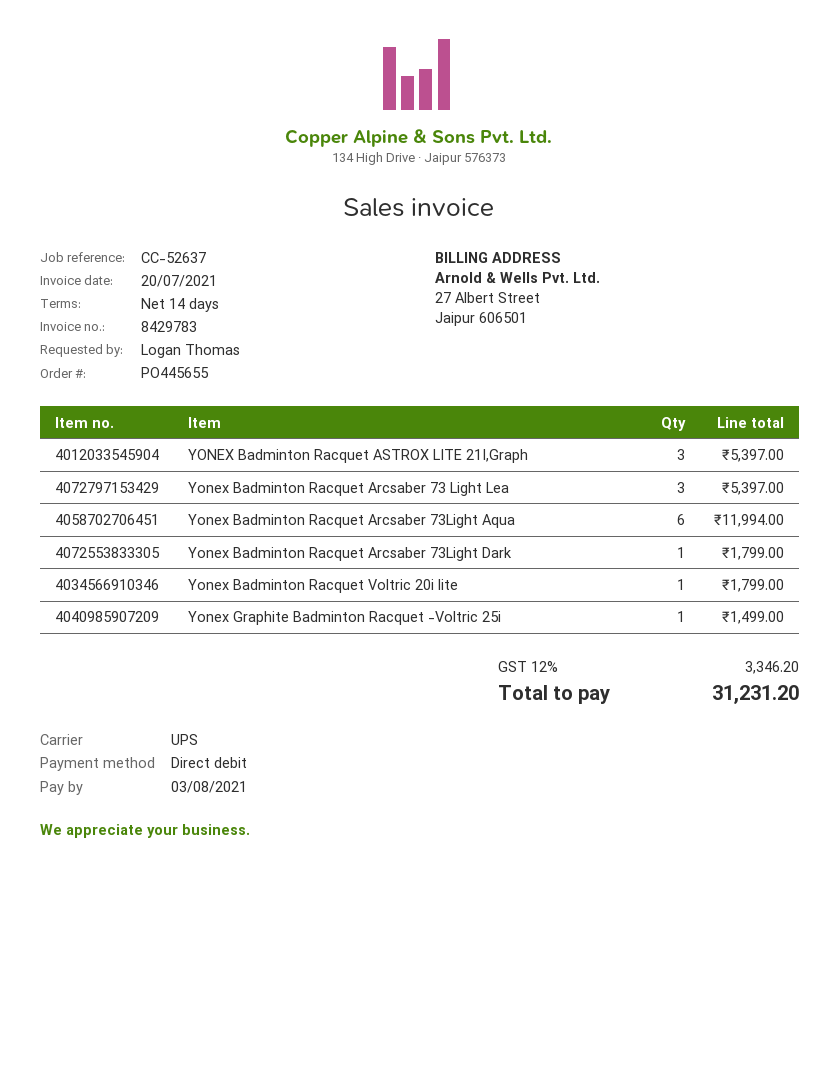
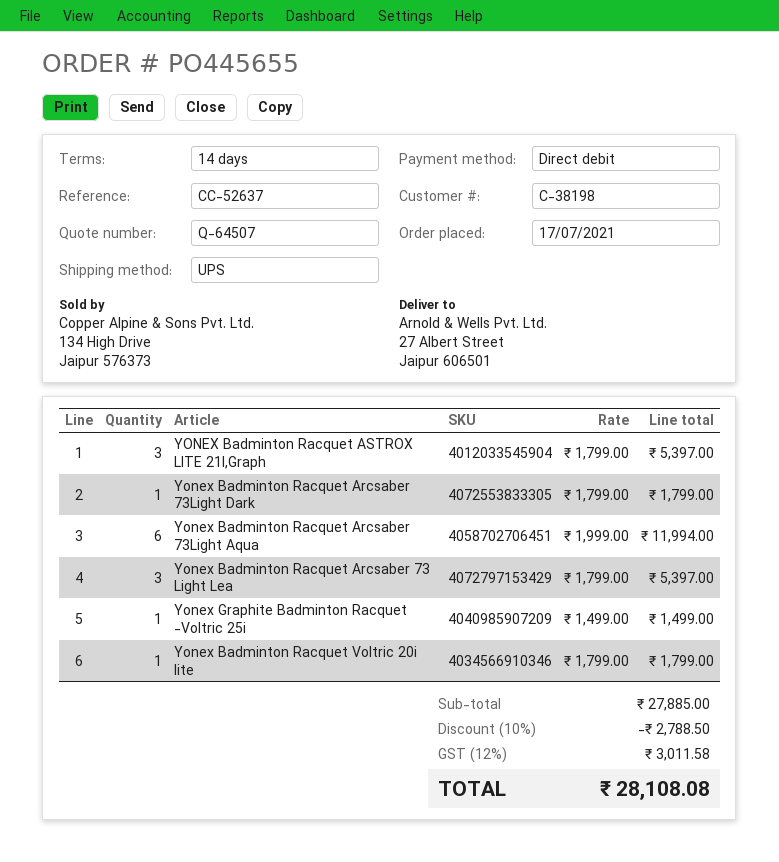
discount: none -> 10% = 2788.50
tax: 12% = 3346.20 -> 12% = 3011.58
total: 31231.20 -> 28108.08

